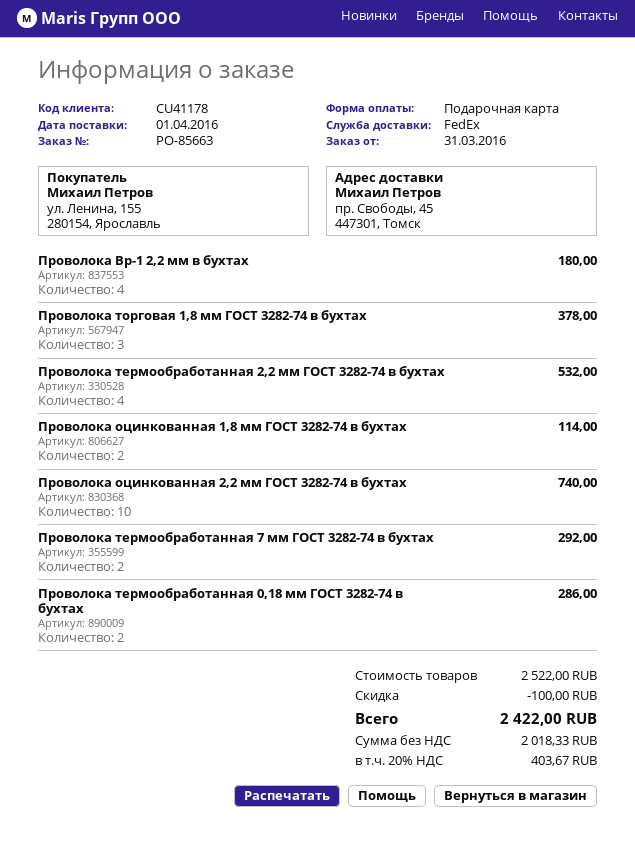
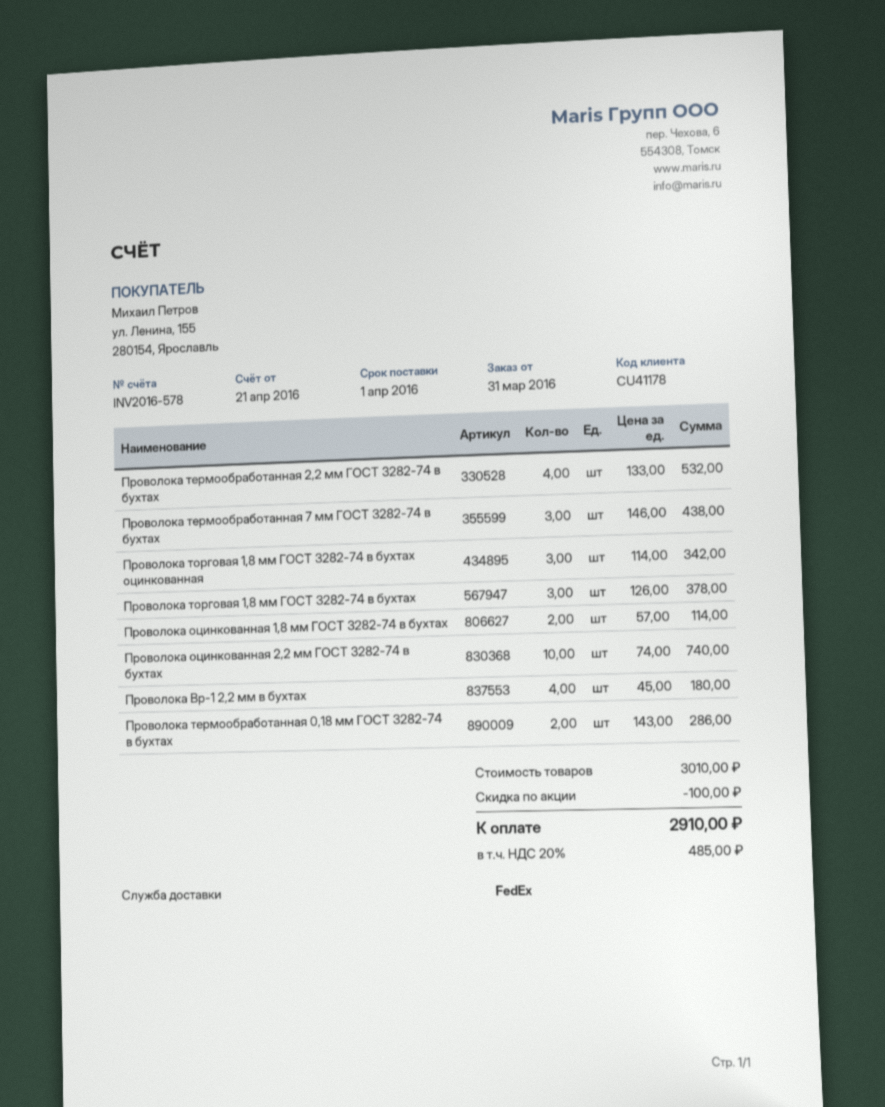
Проволока термообработанная 7 мм ГОСТ 3282-74 в бухтах: 2 for 292.00 -> 3 for 438.00
Проволока торговая 1,8 мм ГОСТ 3282-74 в бухтах оцинкованная: none -> 3 for 342.00
subtotal: 2522.00 -> 3010.00
tax: 20% = 403.67 -> 20% = 485.00
total: 2422.00 -> 2910.00

